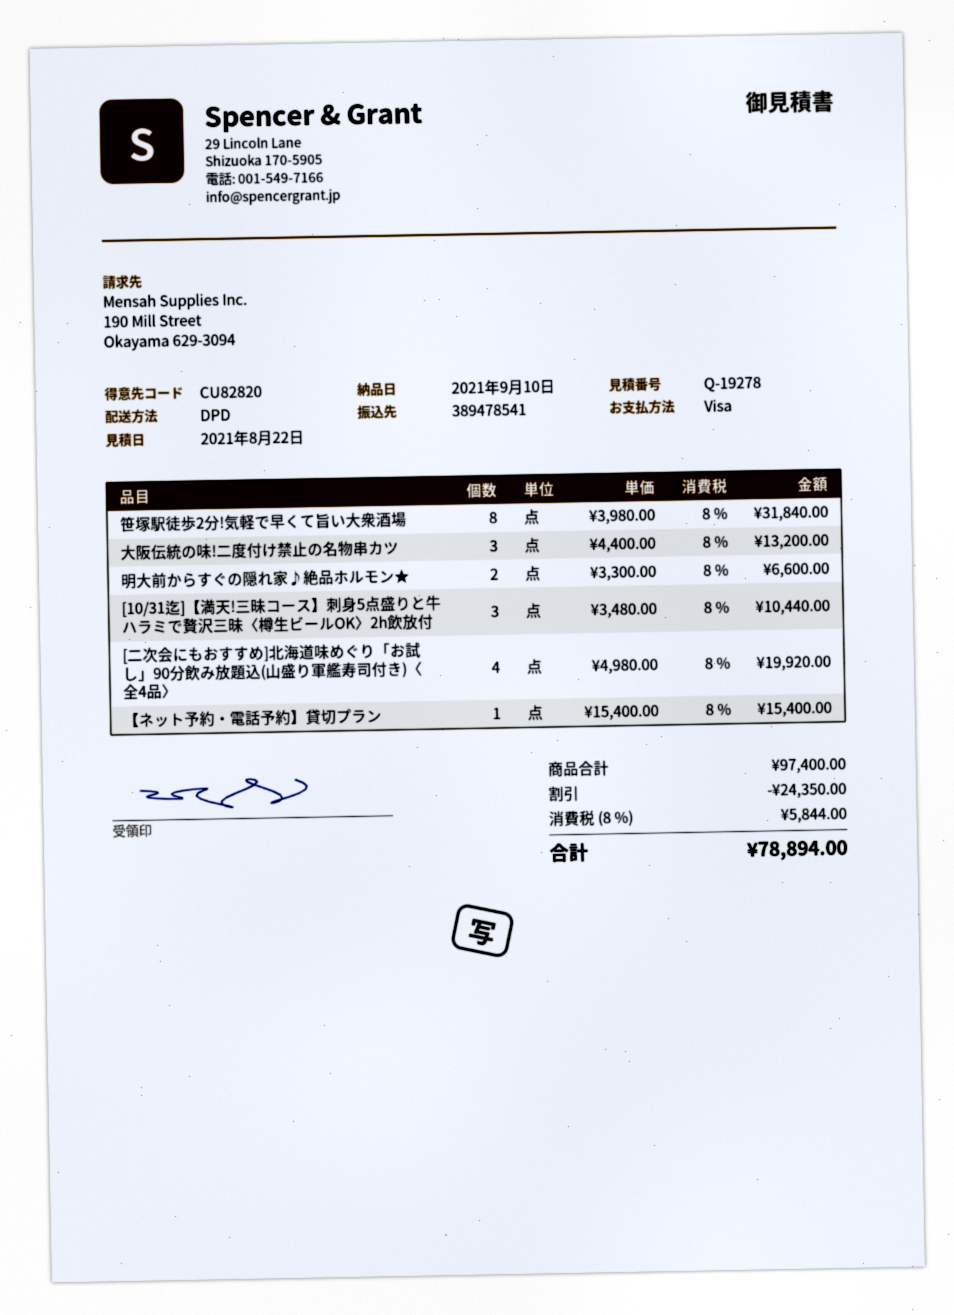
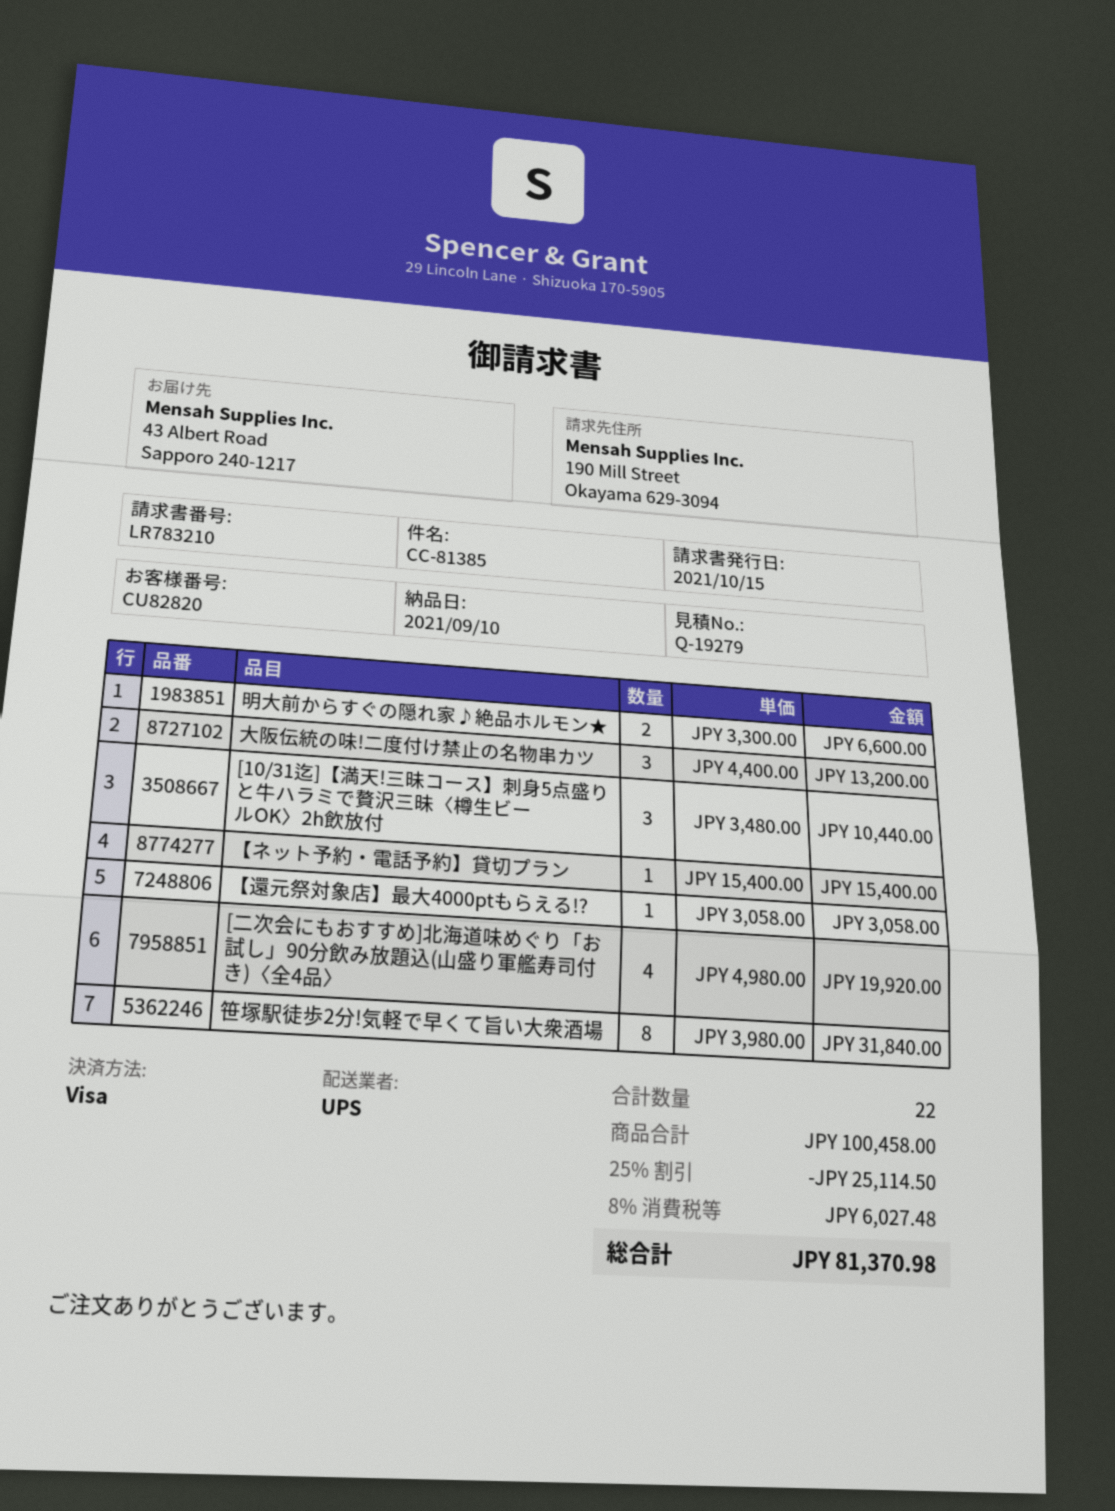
quote number: Q-19278 -> Q-19279
shipping method: DPD -> UPS
【還元祭対象店】最大4000ptもらえる!?: none -> 1 x 3058.00 = 3058.00
subtotal: 97400.00 -> 100458.00
discount: 24350.00 -> 25114.50
tax: 8% = 5844.00 -> 8% = 6027.48
total: 78894.00 -> 81370.98

